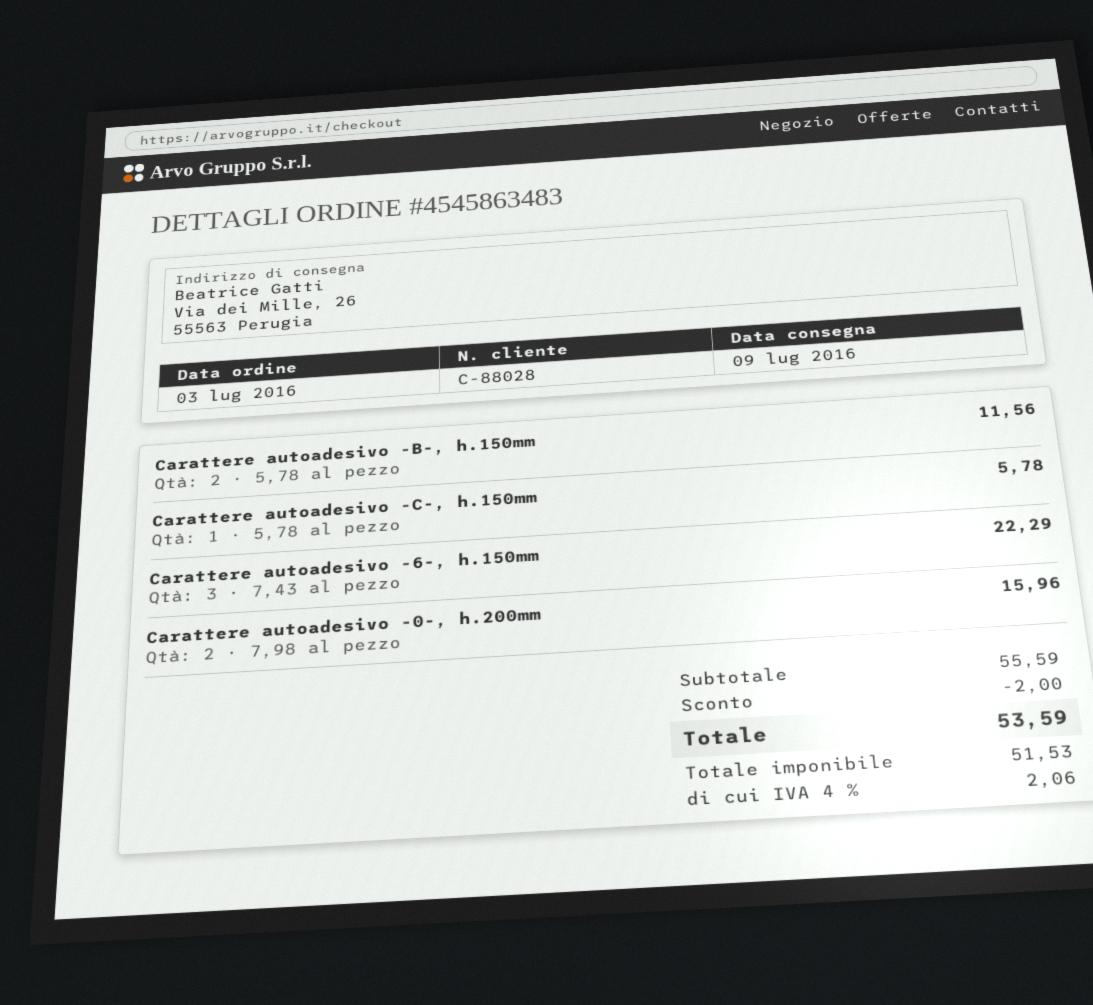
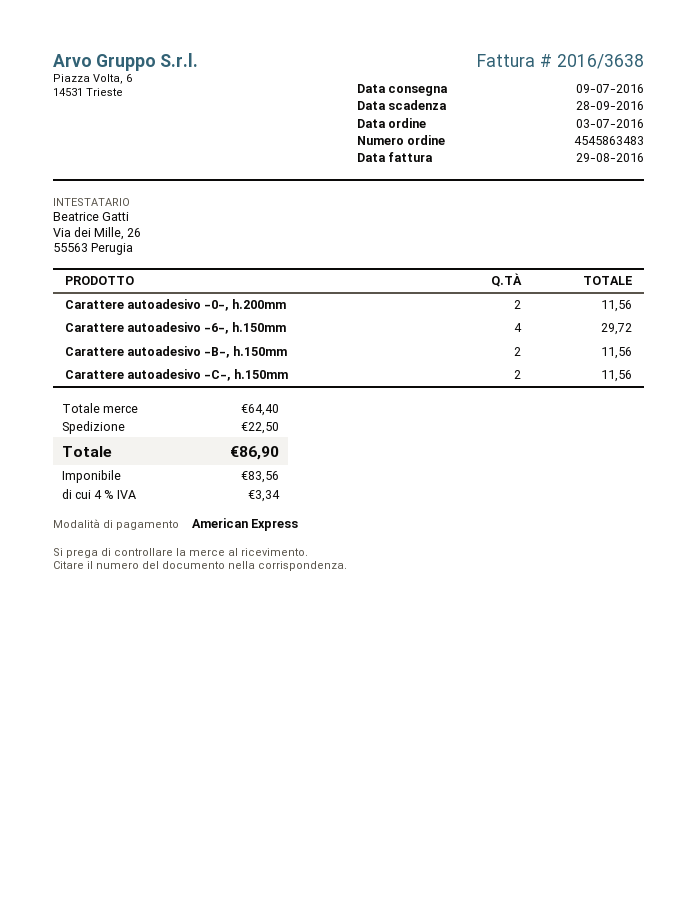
Carattere autoadesivo -C-, h.150mm: 1 for 5.78 -> 2 for 11.56
Carattere autoadesivo -6-, h.150mm: 3 for 22.29 -> 4 for 29.72
Carattere autoadesivo -0-, h.200mm: 2 for 15.96 -> 2 for 11.56
subtotal: 55.59 -> 64.40
discount: 2.00 -> none
shipping: none -> 22.50
net: 51.53 -> 83.56
tax: 4% = 2.06 -> 4% = 3.34
total: 53.59 -> 86.90

